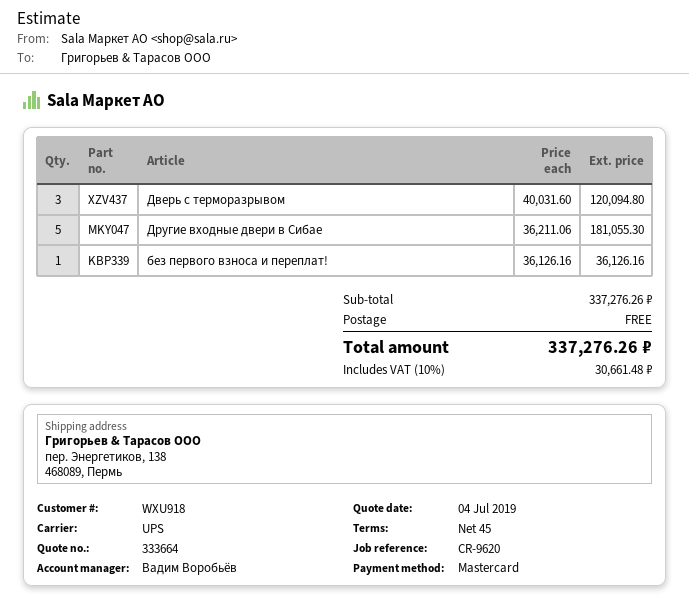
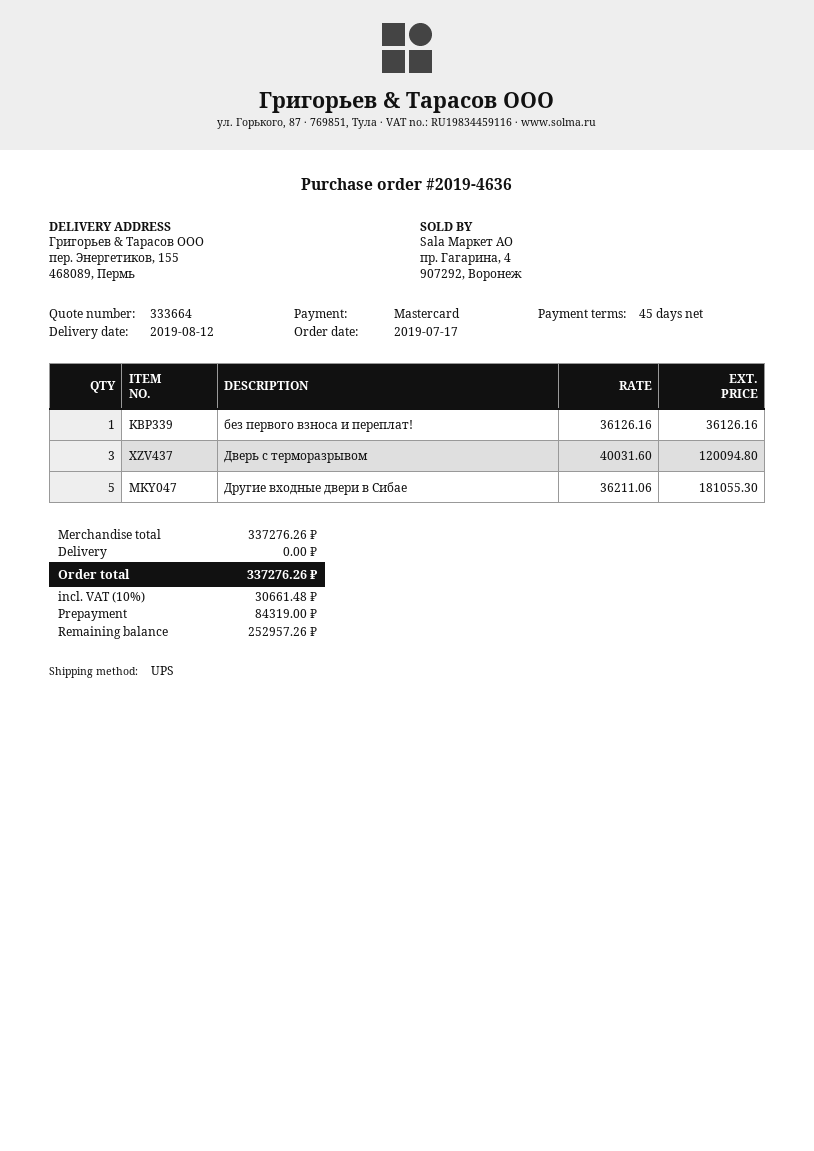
ship to: пер. Энергетиков, 138, 468089, Пермь -> пер. Энергетиков, 155, 468089, Пермь

